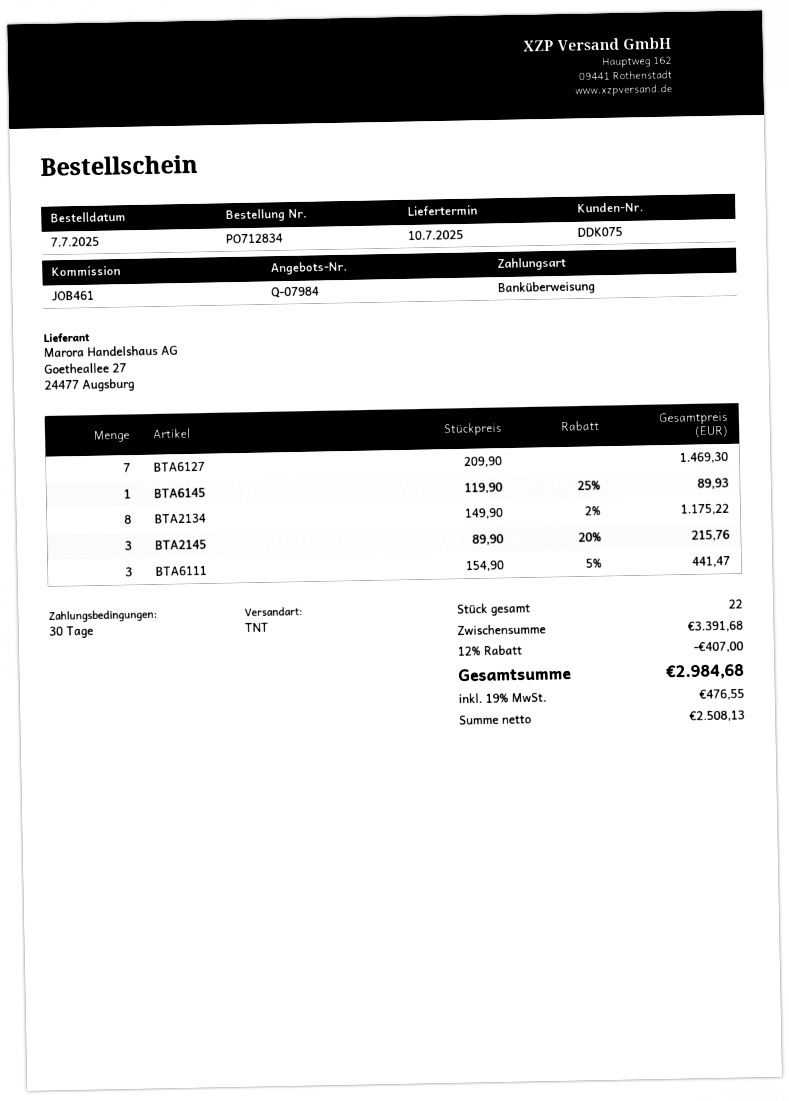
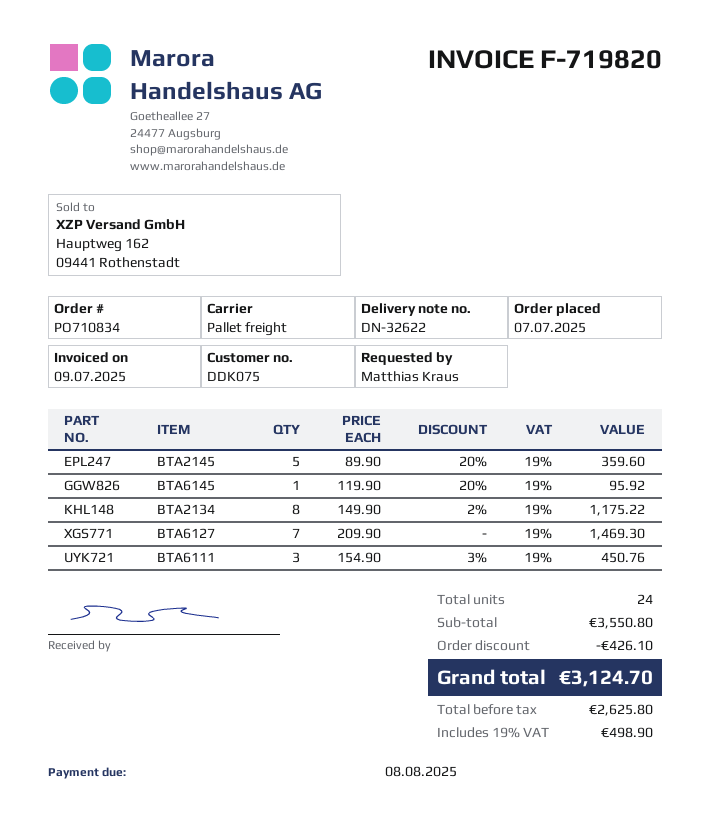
order number: PO712834 -> PO710834
shipping method: TNT -> pallet freight
BTA6145: 1 x 119.90 - 25% = 89.93 -> 1 x 119.90 - 20% = 95.92
BTA2145: 3 x 89.90 - 20% = 215.76 -> 5 x 89.90 - 20% = 359.60
BTA6111: 3 x 154.90 - 5% = 441.47 -> 3 x 154.90 - 3% = 450.76
total quantity: 22 -> 24
subtotal: 3391.68 -> 3550.80
discount: 407.00 -> 426.10
net: 2508.13 -> 2625.80
tax: 19% = 476.55 -> 19% = 498.90
total: 2984.68 -> 3124.70

